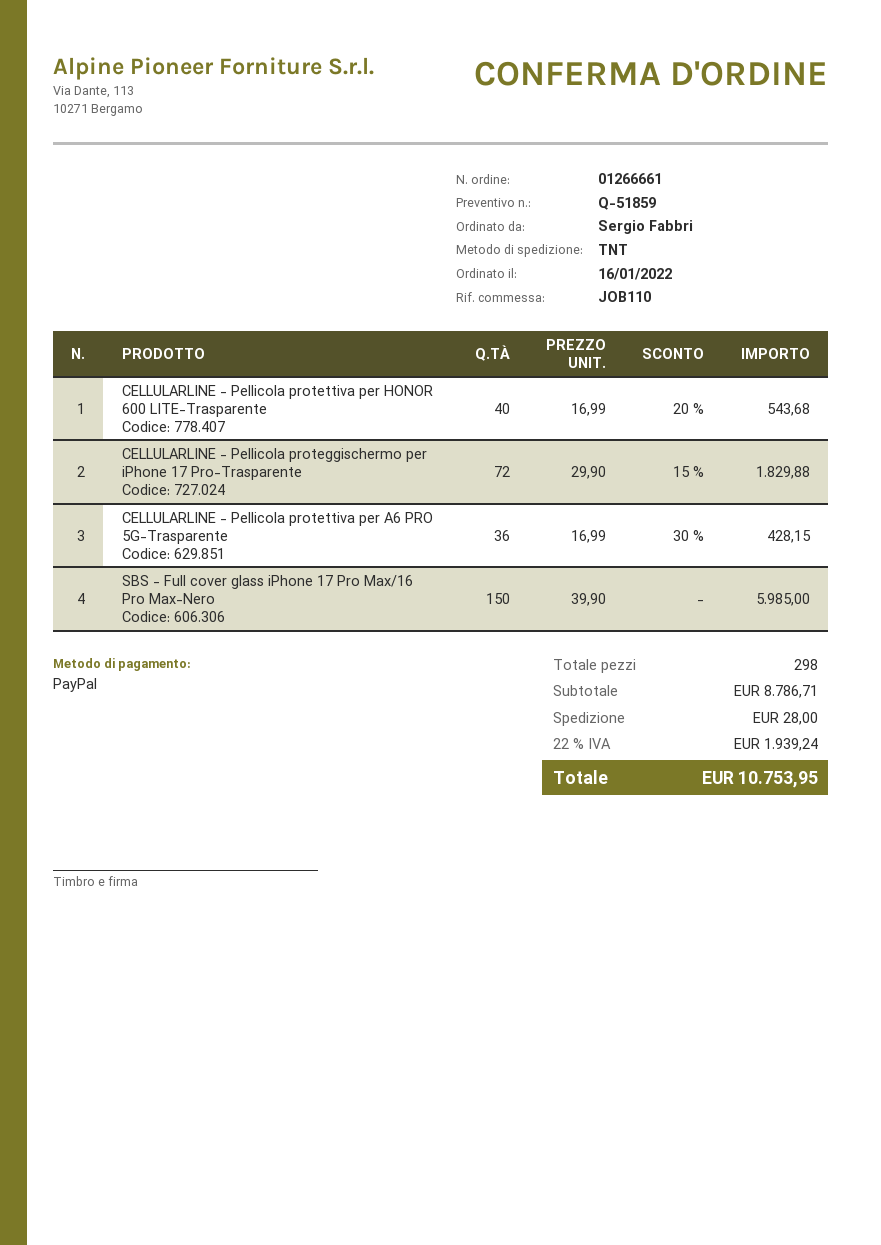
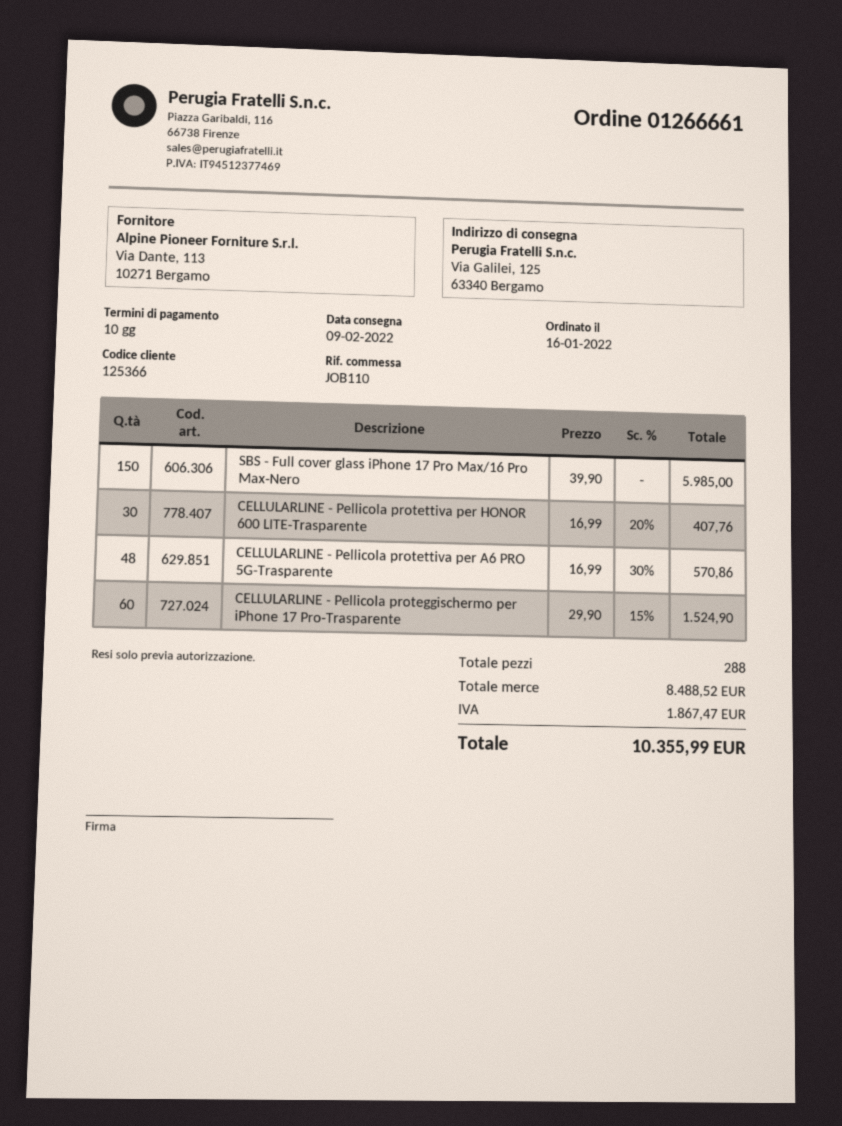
CELLULARLINE - Pellicola protettiva per HONOR 600 LITE-Trasparente: 40 x 16.99 - 20% = 543.68 -> 30 x 16.99 - 20% = 407.76
CELLULARLINE - Pellicola proteggischermo per iPhone 17 Pro-Trasparente: 72 x 29.90 - 15% = 1829.88 -> 60 x 29.90 - 15% = 1524.90
CELLULARLINE - Pellicola protettiva per A6 PRO 5G-Trasparente: 36 x 16.99 - 30% = 428.15 -> 48 x 16.99 - 30% = 570.86
total quantity: 298 -> 288
subtotal: 8786.71 -> 8488.52
shipping: 28.00 -> none
tax: 1939.24 -> 1867.47
total: 10753.95 -> 10355.99

